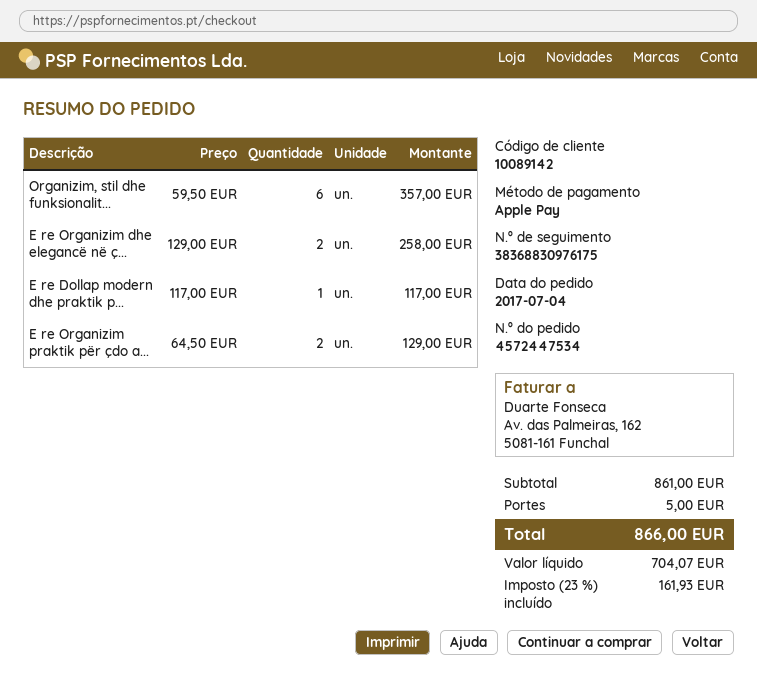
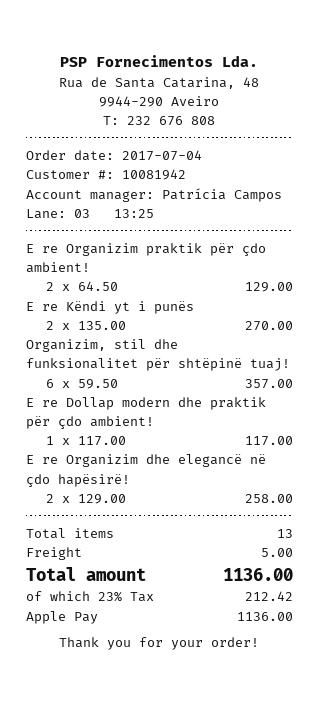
customer number: 10089142 -> 10081942
E re Këndi yt i punës: none -> 2 x 135.00 = 270.00
tax: 23% = 161.93 -> 23% = 212.42
total: 866.00 -> 1136.00

